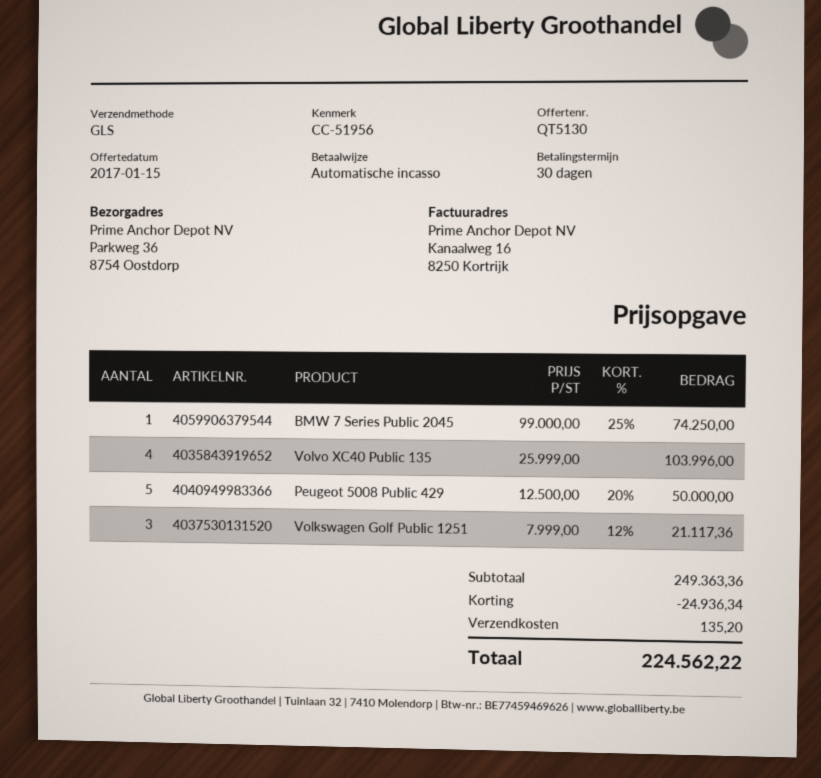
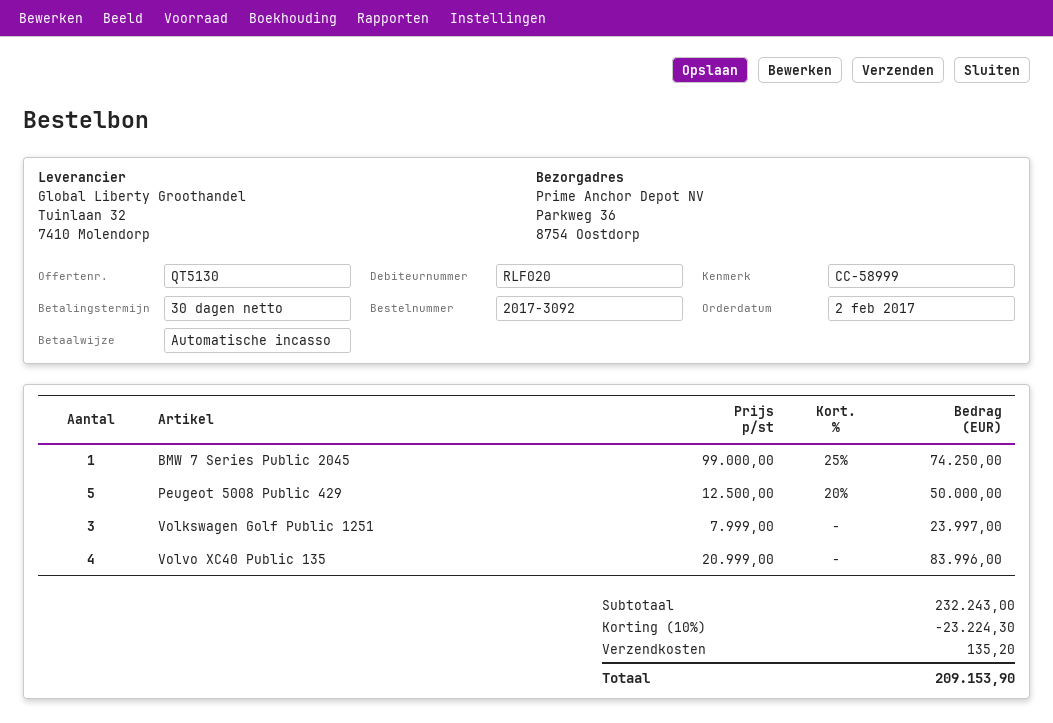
reference: CC-51956 -> CC-58999
Volvo XC40 Public 135: 4 x 25999.00 = 103996.00 -> 4 x 20999.00 = 83996.00
Volkswagen Golf Public 1251: 3 x 7999.00 - 12% = 21117.36 -> 3 x 7999.00 = 23997.00
subtotal: 249363.36 -> 232243.00
discount: 24936.34 -> 23224.30
total: 224562.22 -> 209153.90

